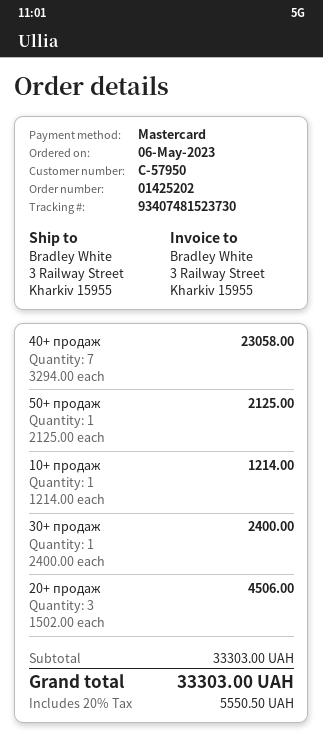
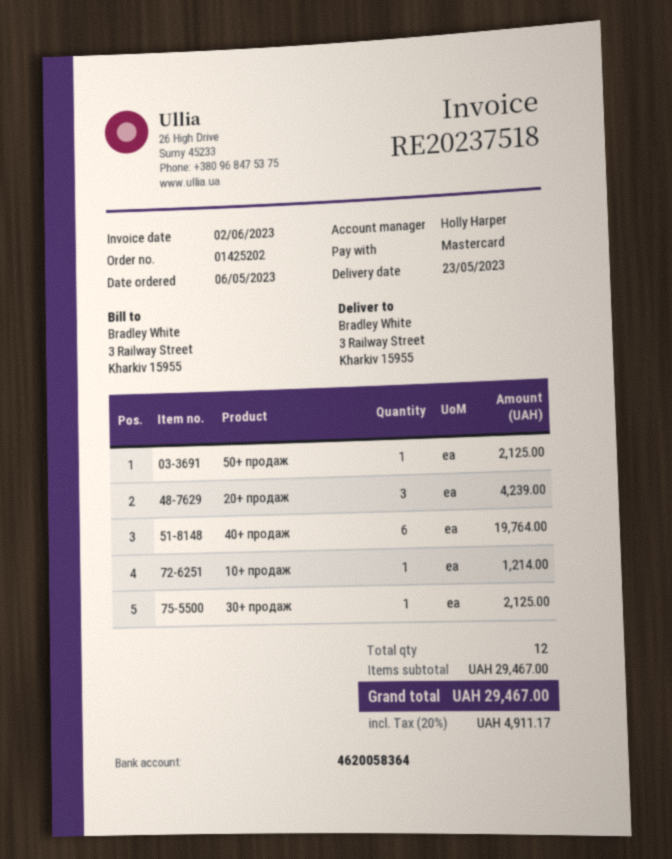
40+ продаж: 7 for 23058.00 -> 6 for 19764.00
30+ продаж: 1 for 2400.00 -> 1 for 2125.00
20+ продаж: 3 for 4506.00 -> 3 for 4239.00
subtotal: 33303.00 -> 29467.00
tax: 20% = 5550.50 -> 20% = 4911.17
total: 33303.00 -> 29467.00

